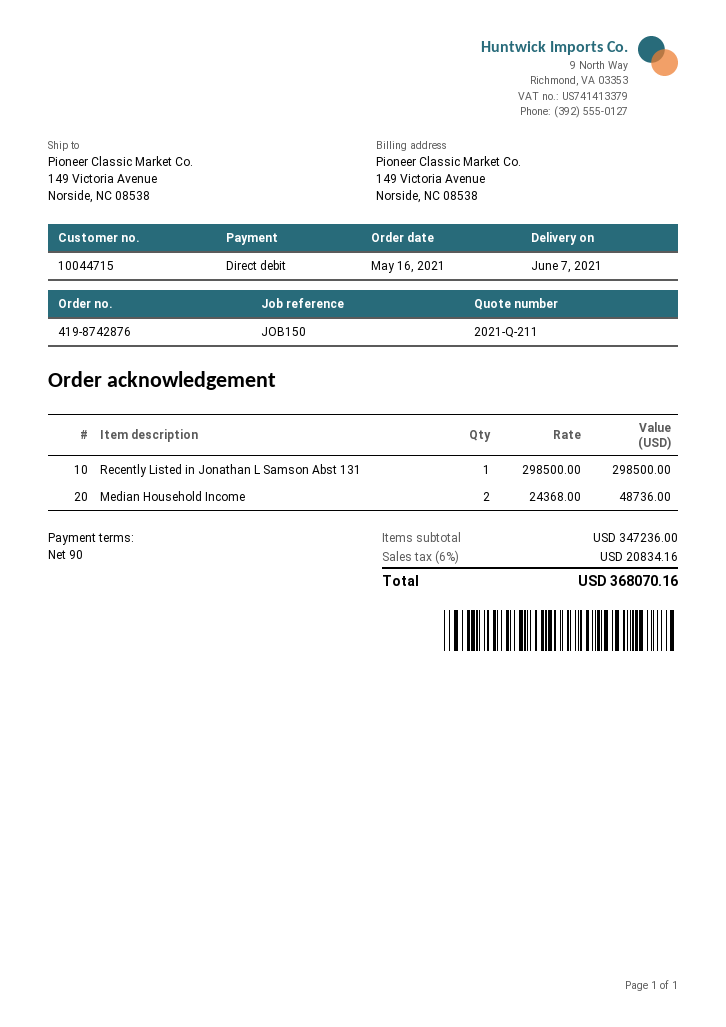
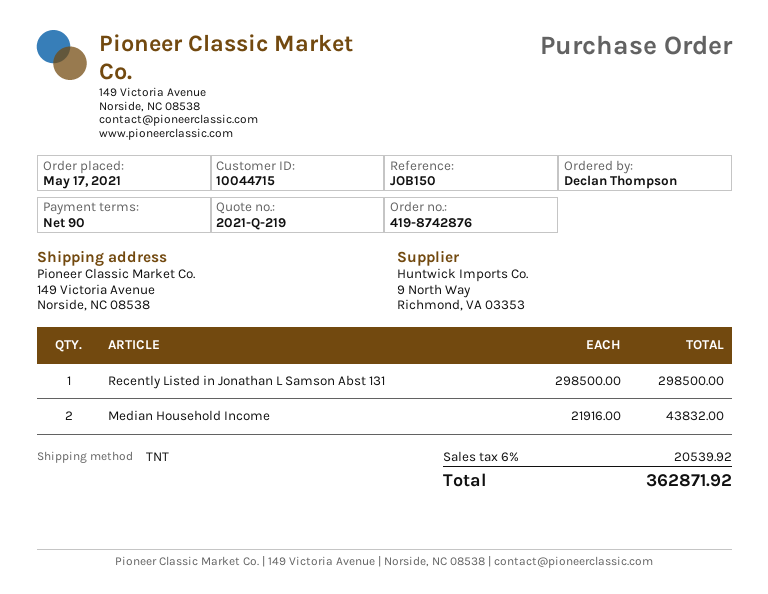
quote number: 2021-Q-211 -> 2021-Q-219
order date: 2021-05-16 -> 2021-05-17
Median Household Income: 2 x 24368.00 = 48736.00 -> 2 x 21916.00 = 43832.00
tax: 6% = 20834.16 -> 6% = 20539.92
total: 368070.16 -> 362871.92

